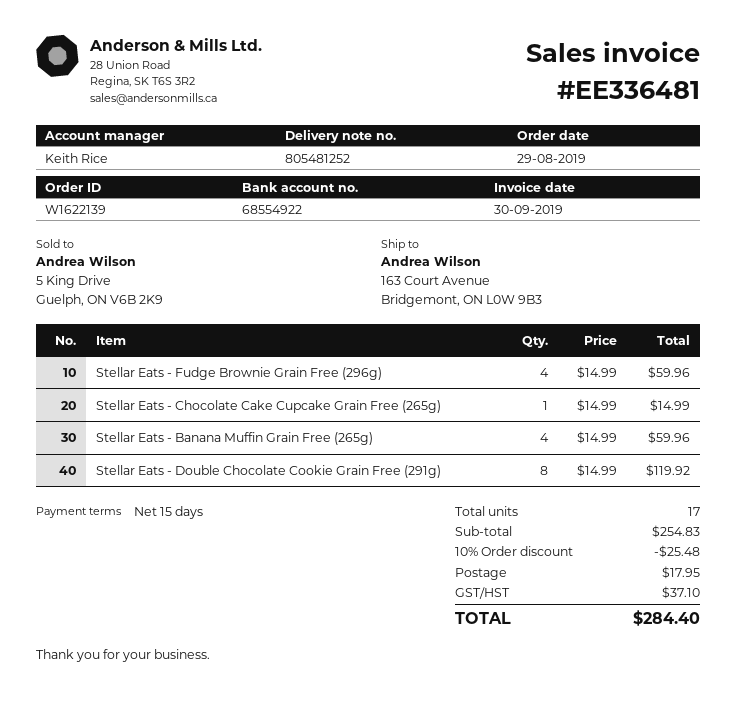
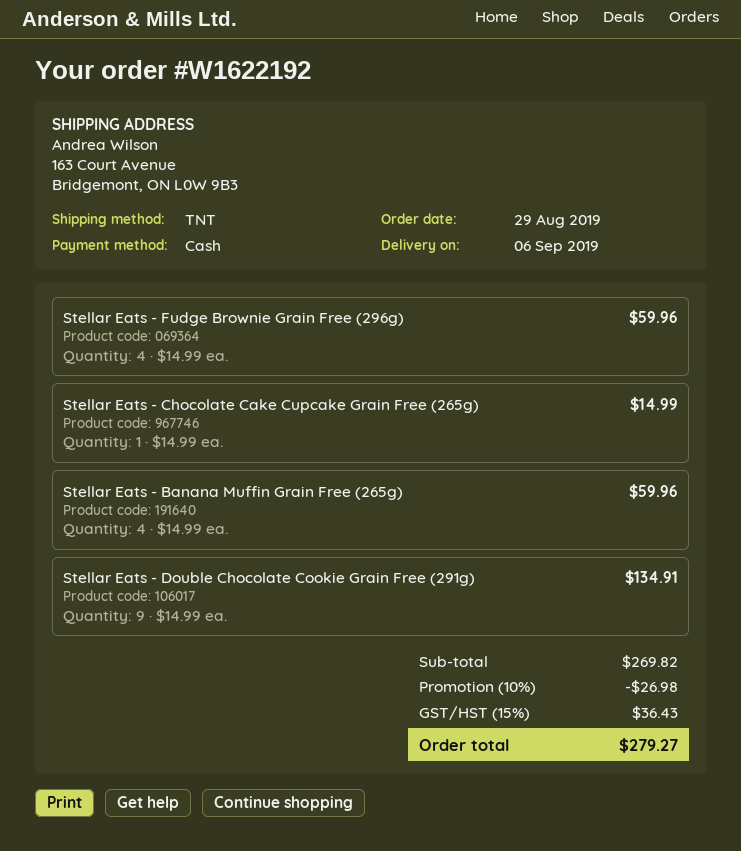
order number: W1622139 -> W1622192
Stellar Eats - Double Chocolate Cookie Grain Free (291g): 8 x 14.99 = 119.92 -> 9 x 14.99 = 134.91
subtotal: 254.83 -> 269.82
discount: 10% = 25.48 -> 10% = 26.98
shipping: 17.95 -> none
tax: 37.10 -> 36.43
total: 284.40 -> 279.27

